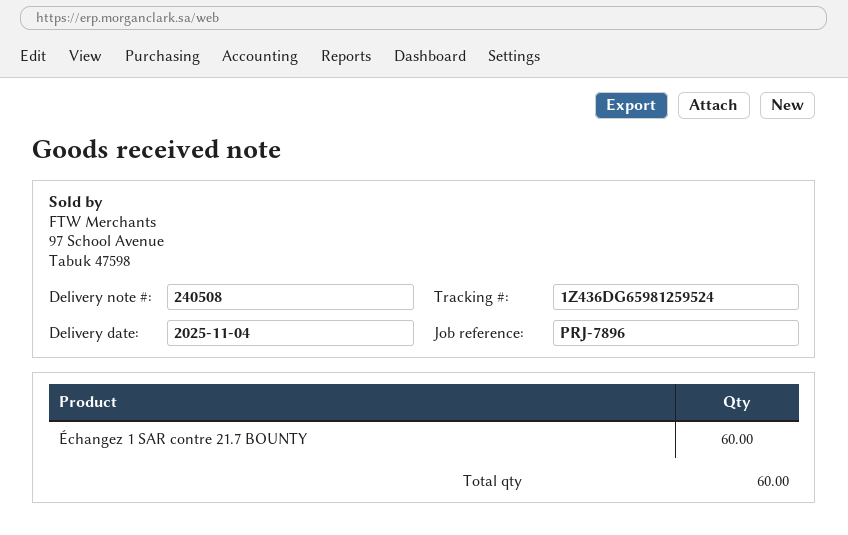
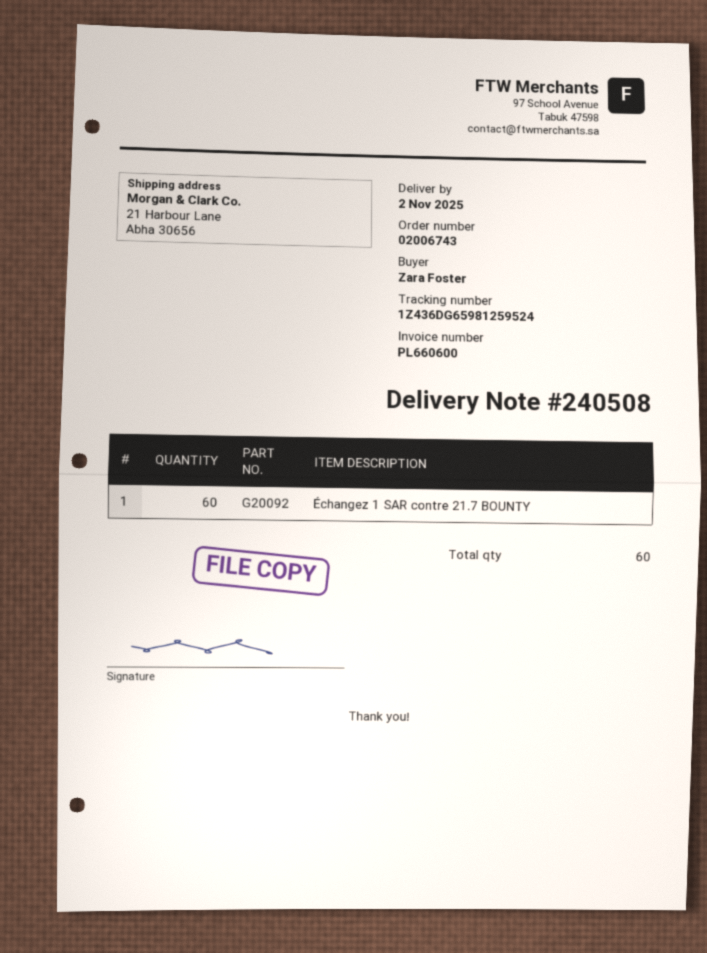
delivery date: 2025-11-04 -> 2025-11-02

